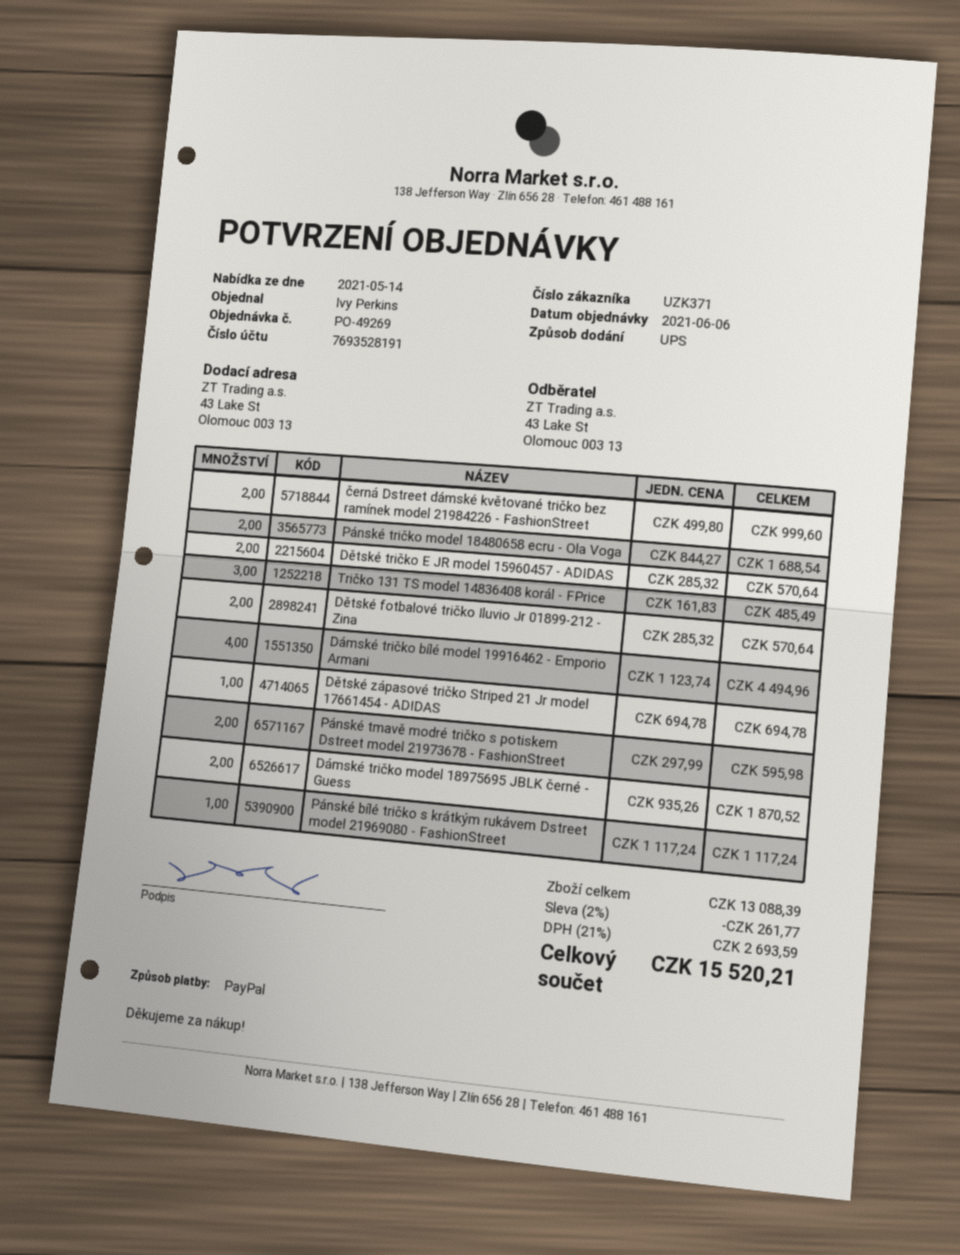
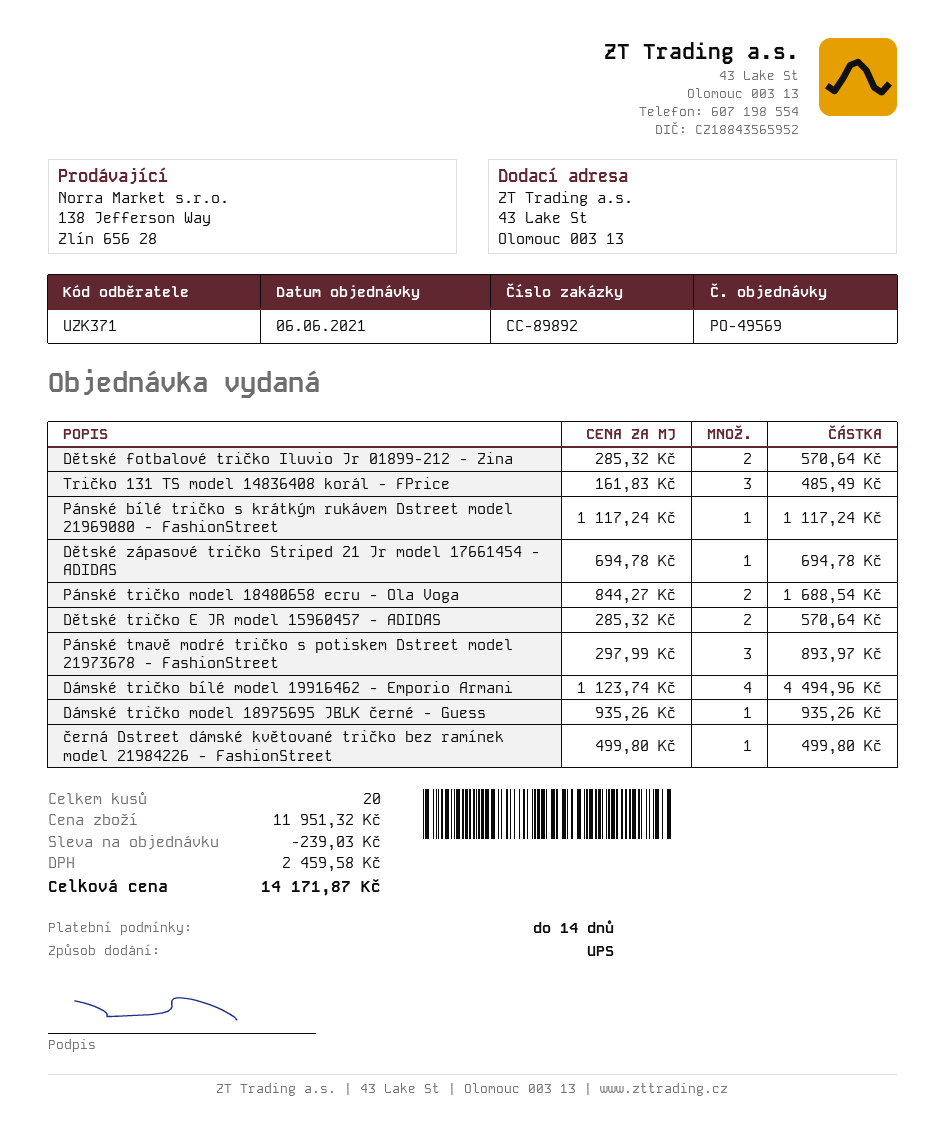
order number: PO-49269 -> PO-49569
černá Dstreet dámské květované tričko bez ramínek model 21984226 - FashionStreet: 2 x 499.80 = 999.60 -> 1 x 499.80 = 499.80
Pánské tmavě modré tričko s potiskem Dstreet model 21973678 - FashionStreet: 2 x 297.99 = 595.98 -> 3 x 297.99 = 893.97
Dámské tričko model 18975695 JBLK černé - Guess: 2 x 935.26 = 1870.52 -> 1 x 935.26 = 935.26
subtotal: 13088.39 -> 11951.32
discount: 261.77 -> 239.03
tax: 2693.59 -> 2459.58
total: 15520.21 -> 14171.87

